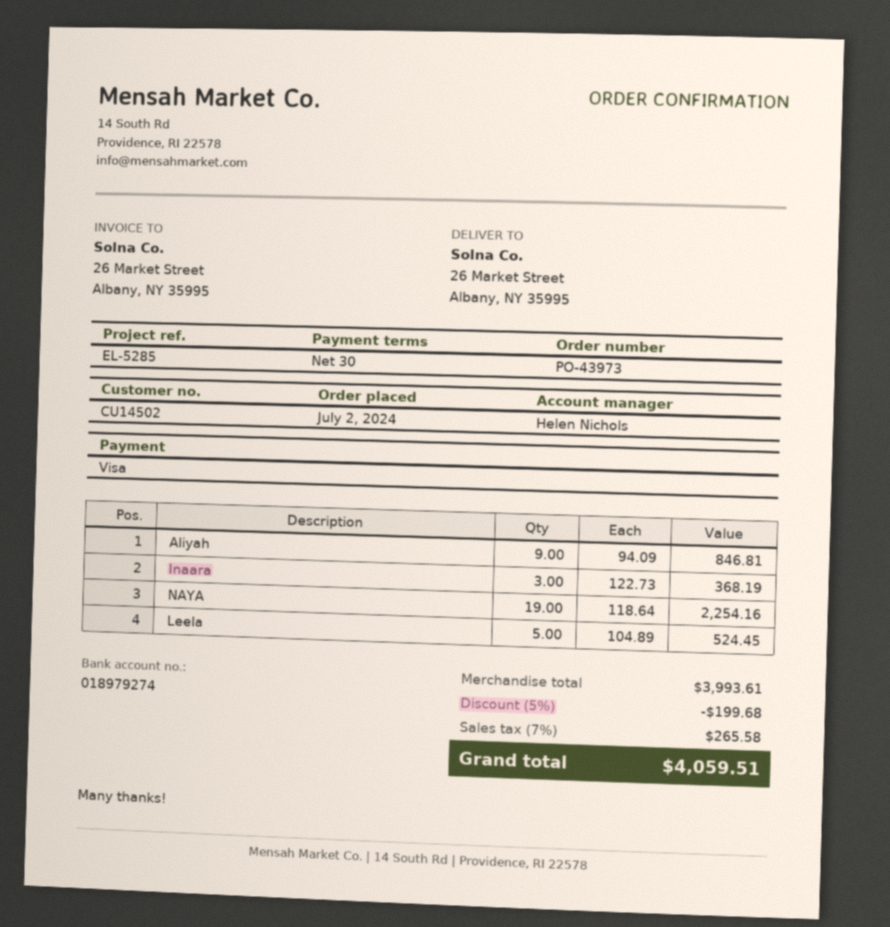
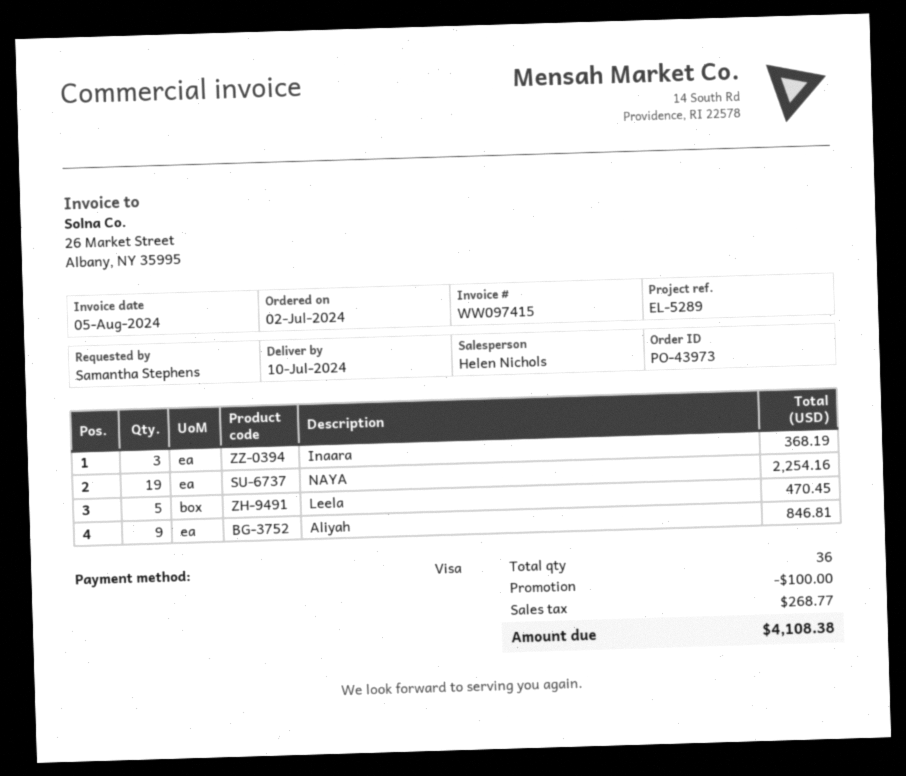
reference: EL-5285 -> EL-5289
Leela: 5 for 524.45 -> 5 for 470.45
discount: 199.68 -> 100.00
tax: 265.58 -> 268.77
total: 4059.51 -> 4108.38

